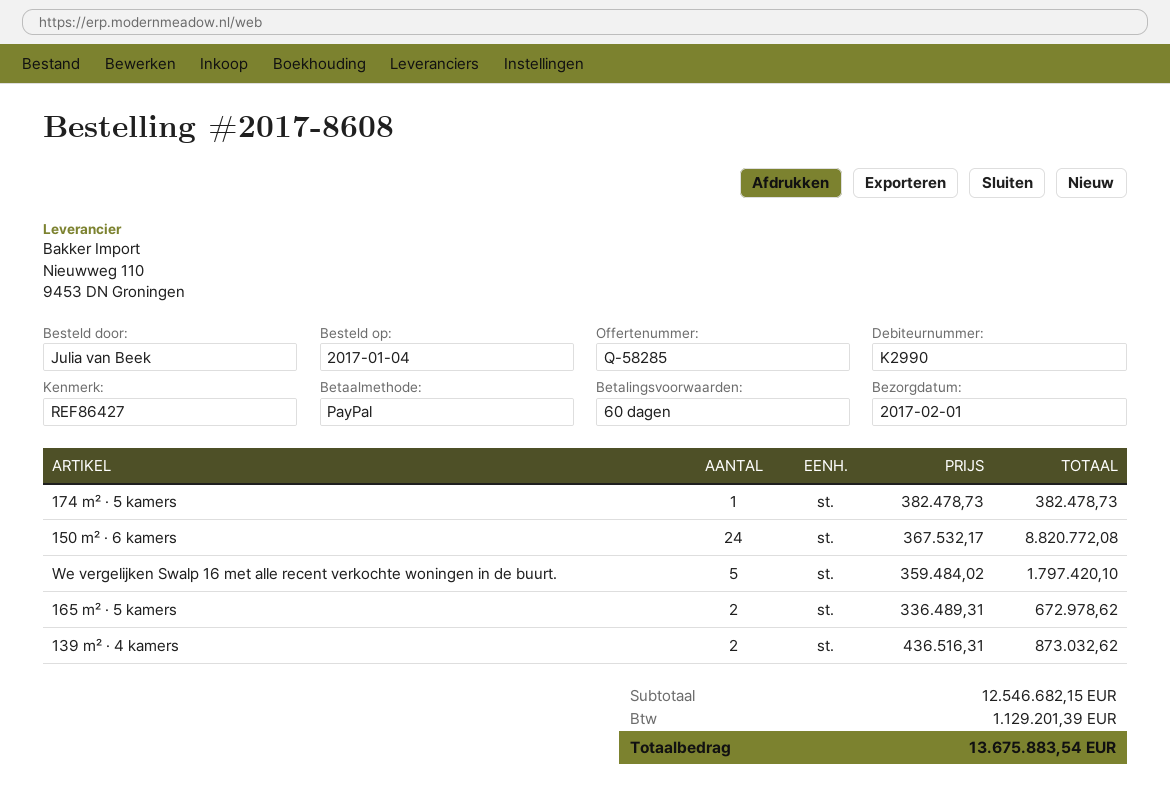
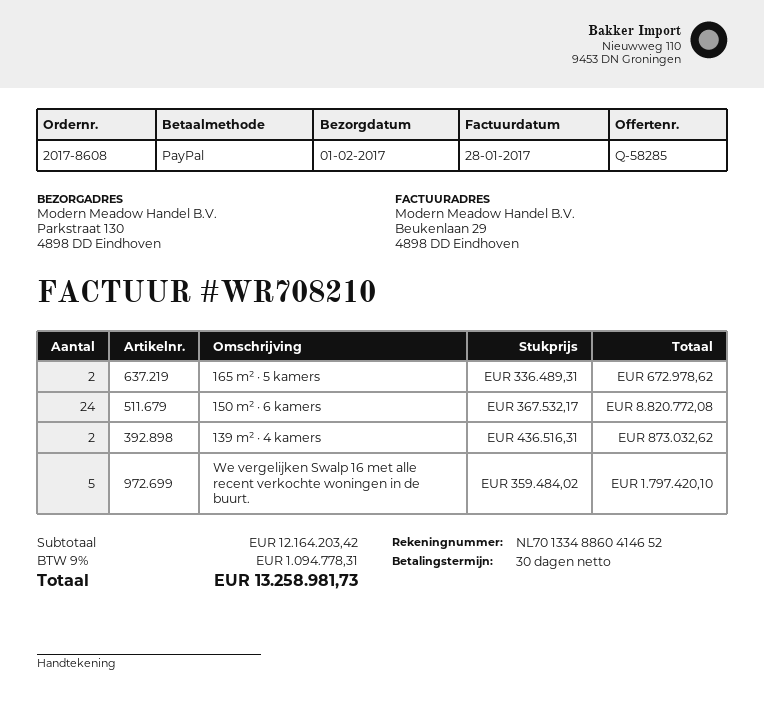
payment terms: 60 days -> 30 days
174 m² · 5 kamers: 1 x 382478.73 = 382478.73 -> none
subtotal: 12546682.15 -> 12164203.42
tax: 1129201.39 -> 1094778.31
total: 13675883.54 -> 13258981.73

